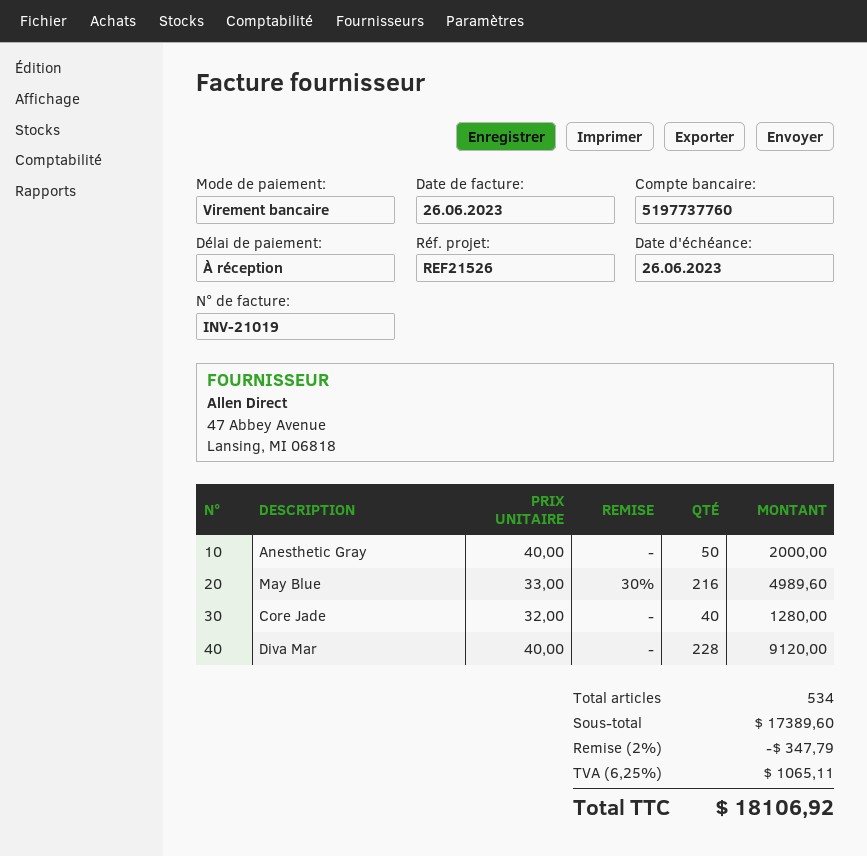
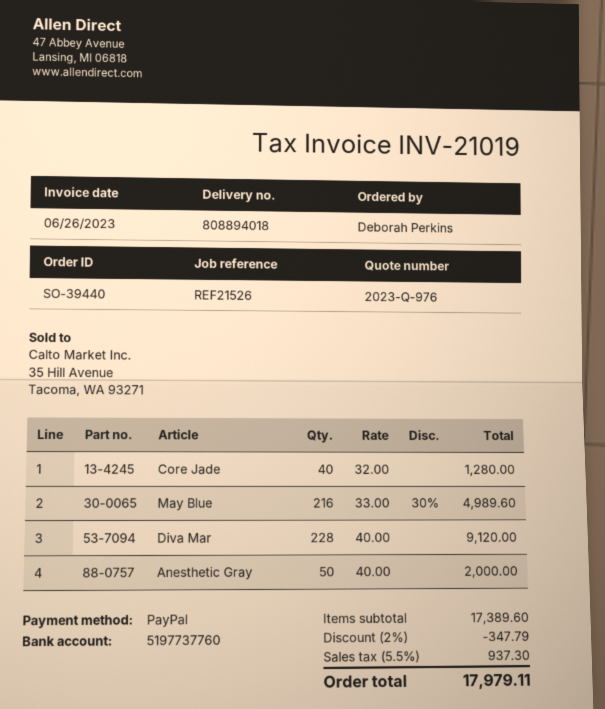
payment method: bank transfer -> PayPal
tax: 6.25% = 1065.11 -> 5.5% = 937.30
total: 18106.92 -> 17979.11

